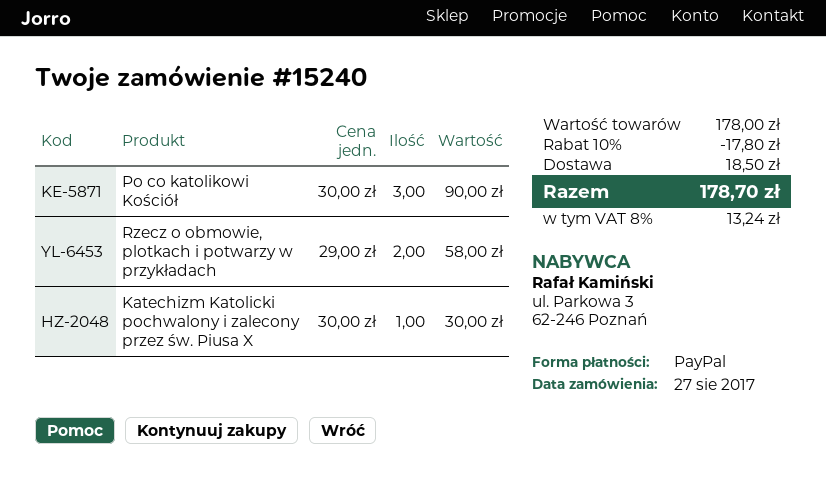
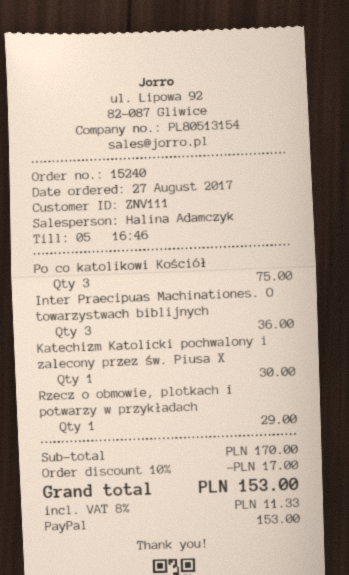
Po co katolikowi Kościół: 3 for 90.00 -> 3 for 75.00
Rzecz o obmowie, plotkach i potwarzy w przykładach: 2 for 58.00 -> 1 for 29.00
Inter Praecipuas Machinationes. O towarzystwach biblijnych: none -> 3 for 36.00
subtotal: 178.00 -> 170.00
discount: 10% = 17.80 -> 10% = 17.00
shipping: 18.50 -> none
tax: 8% = 13.24 -> 8% = 11.33
total: 178.70 -> 153.00

